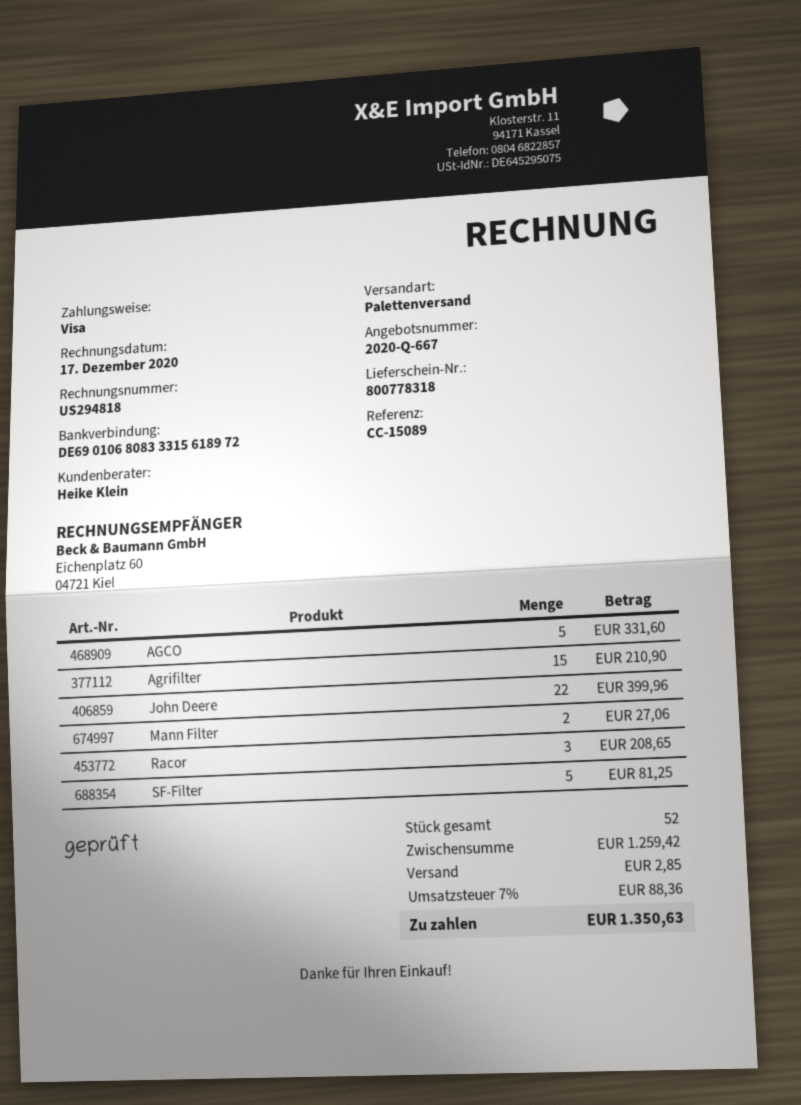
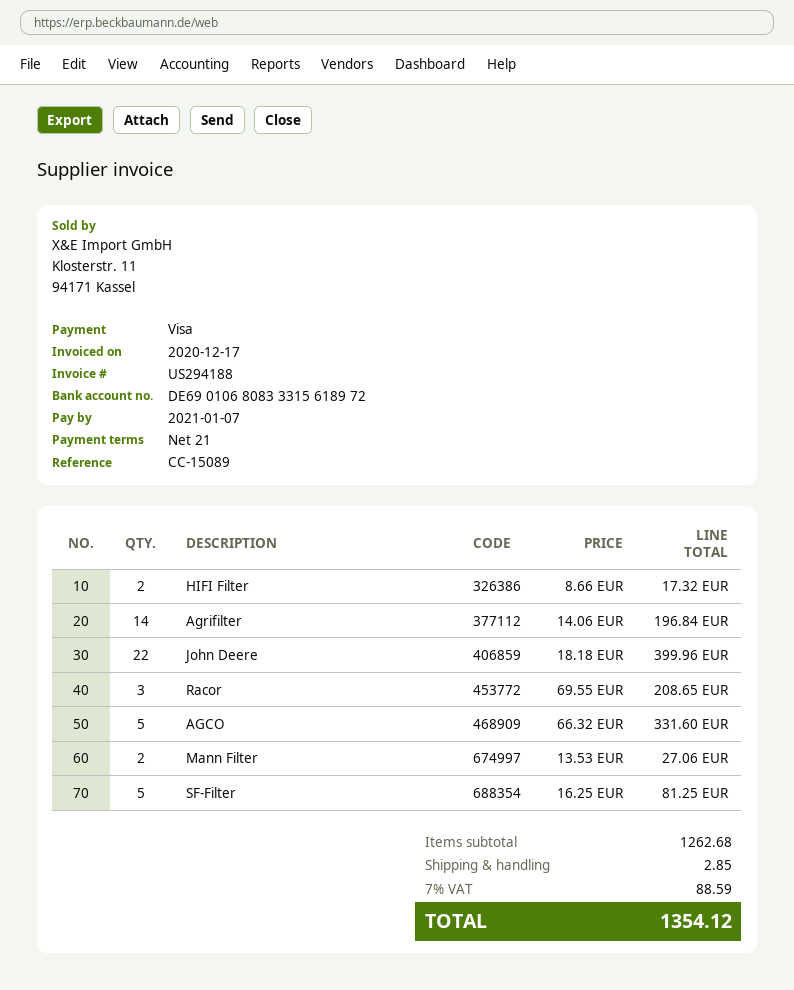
invoice number: US294818 -> US294188
Agrifilter: 15 for 210.90 -> 14 for 196.84
HIFI Filter: none -> 2 for 17.32
subtotal: 1259.42 -> 1262.68
tax: 7% = 88.36 -> 7% = 88.59
total: 1350.63 -> 1354.12

